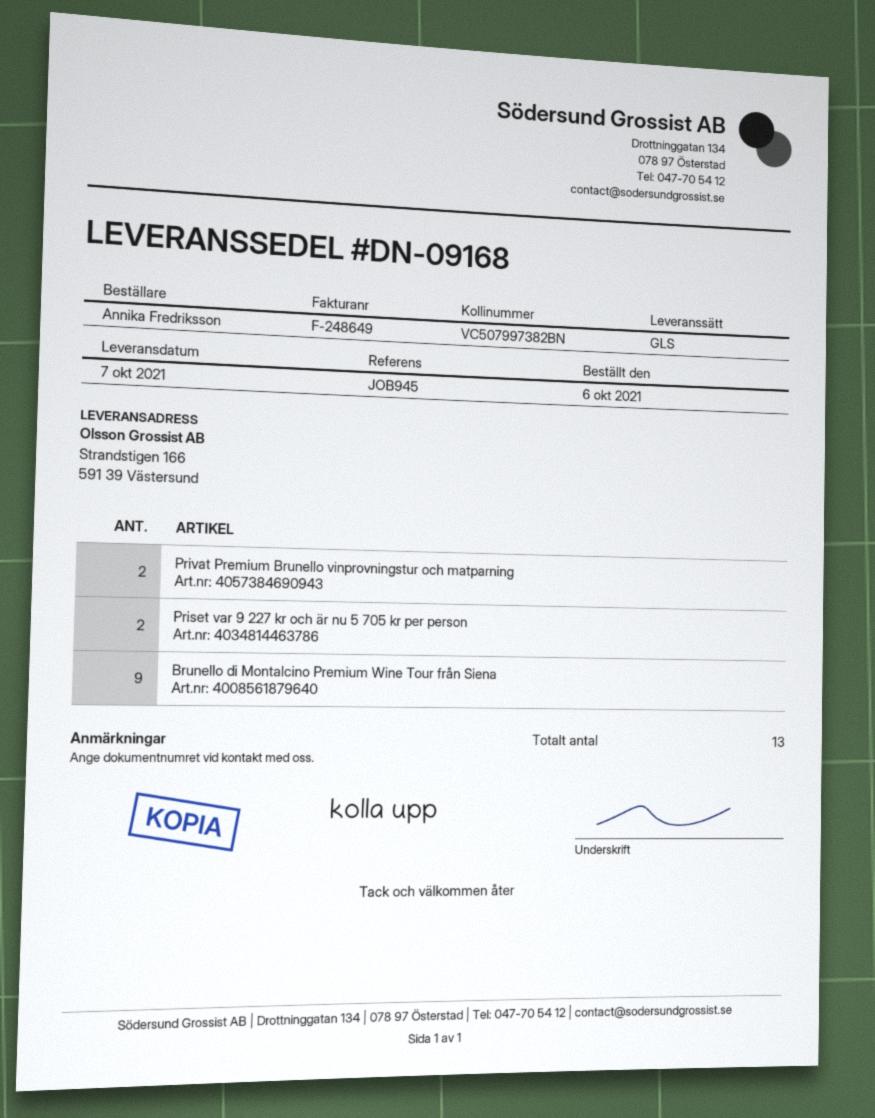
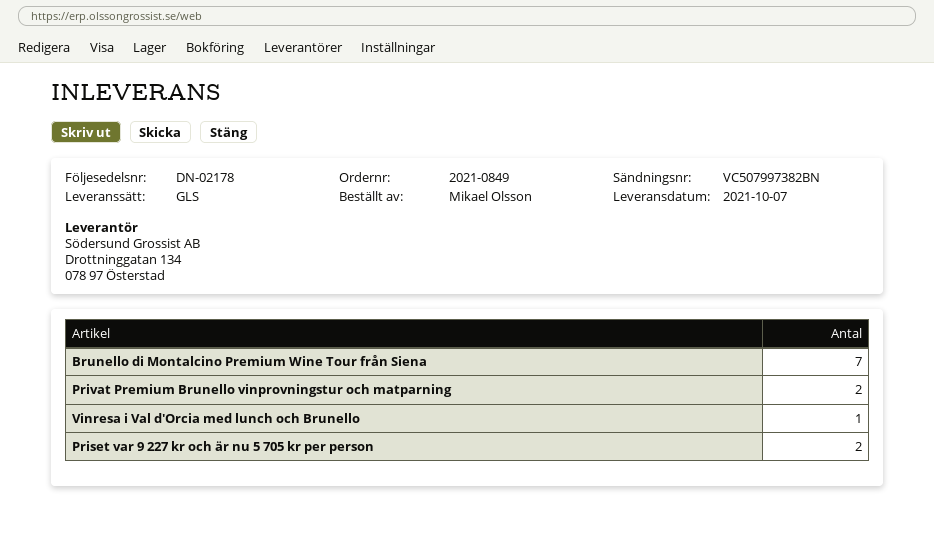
delivery note number: DN-09168 -> DN-02178
ordered by: Annika Fredriksson -> Mikael Olsson
Brunello di Montalcino Premium Wine Tour från Siena: 9 -> 7
Vinresa i Val d'Orcia med lunch och Brunello: none -> 1

